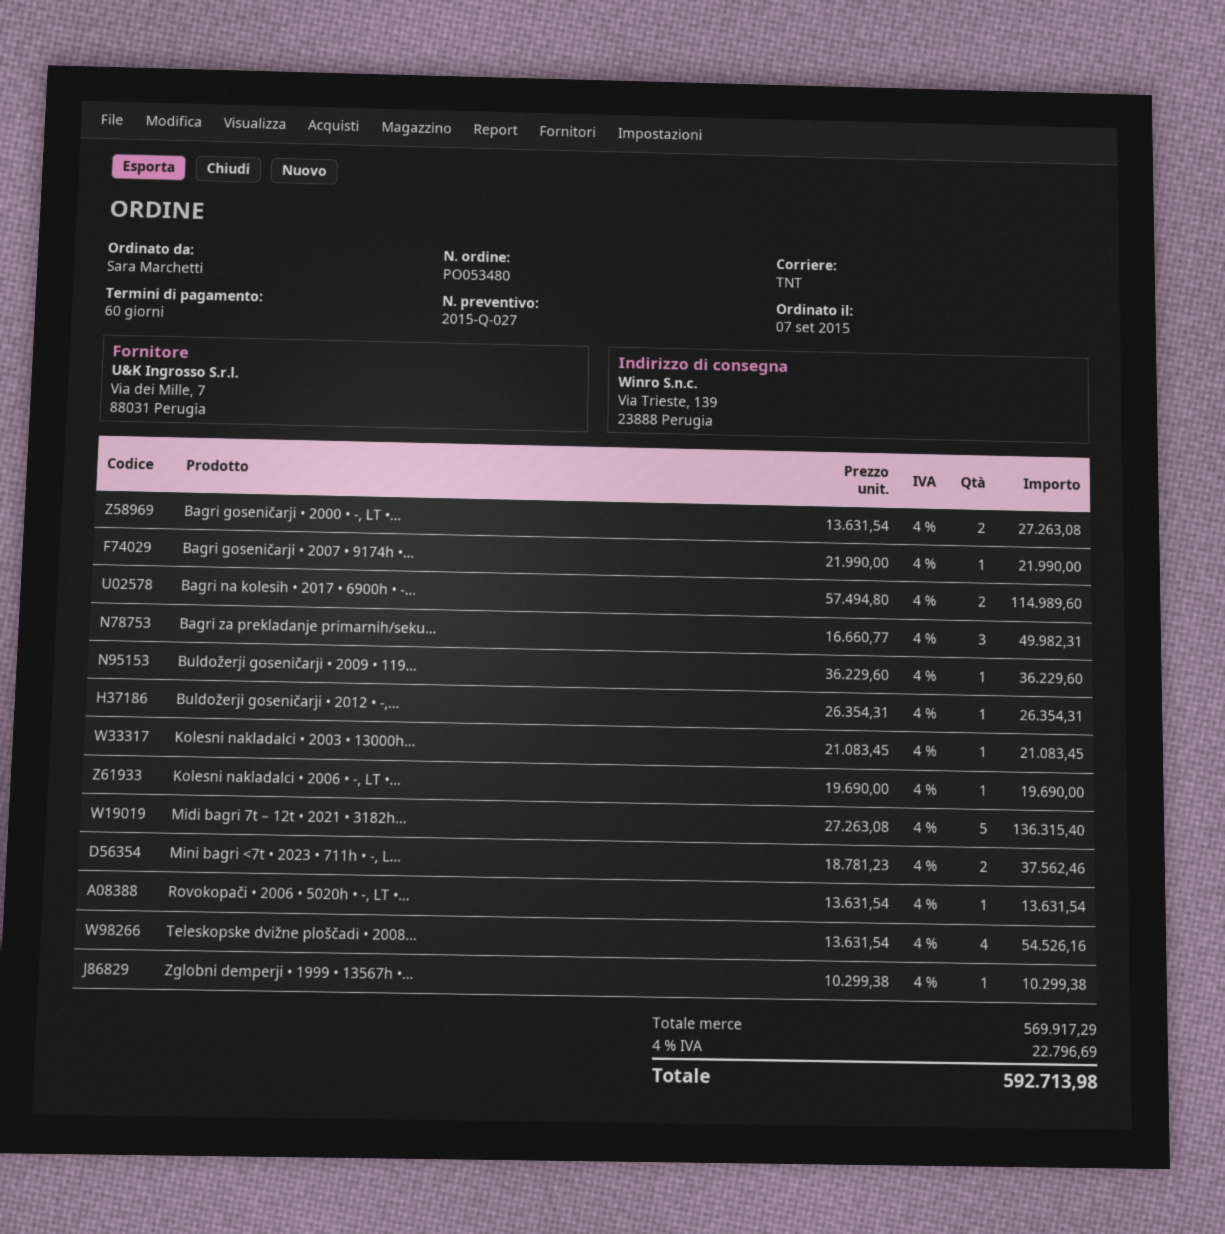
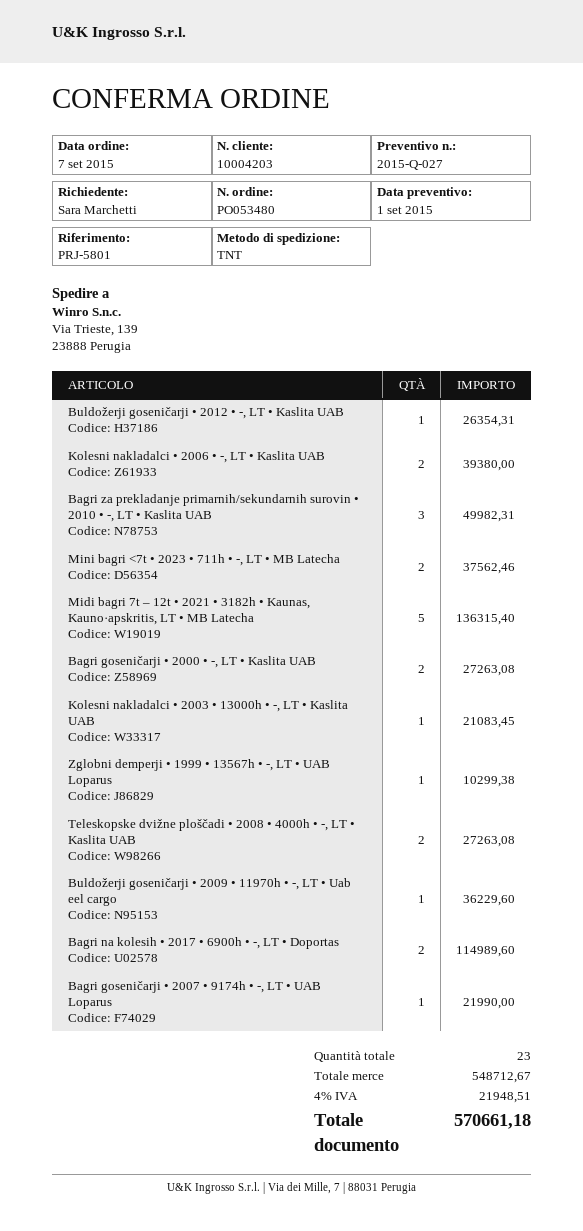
Kolesni nakladalci • 2006 • -, LT •...: 1 for 19690.00 -> 2 for 39380.00
Rovokopači • 2006 • 5020h • -, LT •...: 1 for 13631.54 -> none
Teleskopske dvižne ploščadi • 2008...: 4 for 54526.16 -> 2 for 27263.08
subtotal: 569917.29 -> 548712.67
tax: 4% = 22796.69 -> 4% = 21948.51
total: 592713.98 -> 570661.18

